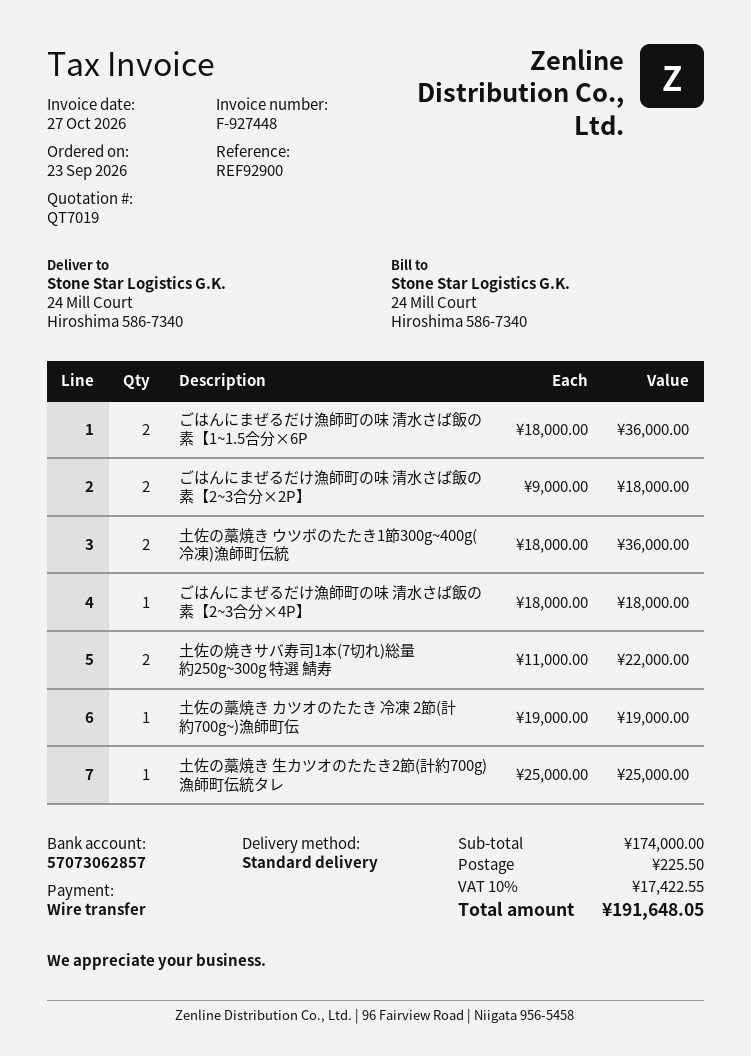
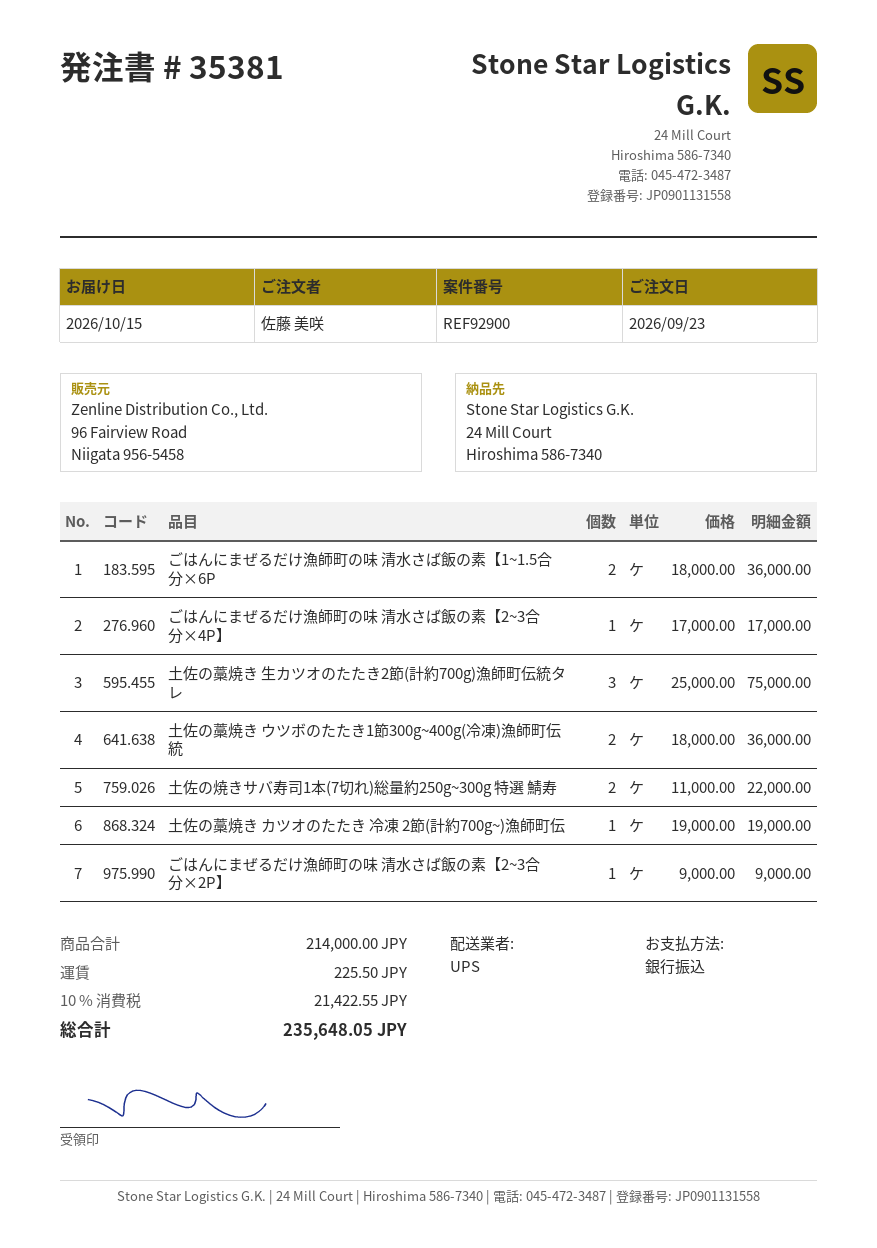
shipping method: standard -> UPS
ごはんにまぜるだけ漁師町の味 清水さば飯の素【2~3合分×2P】: 2 x 9000.00 = 18000.00 -> 1 x 9000.00 = 9000.00
ごはんにまぜるだけ漁師町の味 清水さば飯の素【2~3合分×4P】: 1 x 18000.00 = 18000.00 -> 1 x 17000.00 = 17000.00
土佐の藁焼き 生カツオのたたき2節(計約700g)漁師町伝統タレ: 1 x 25000.00 = 25000.00 -> 3 x 25000.00 = 75000.00
subtotal: 174000.00 -> 214000.00
tax: 10% = 17422.55 -> 10% = 21422.55
total: 191648.05 -> 235648.05

